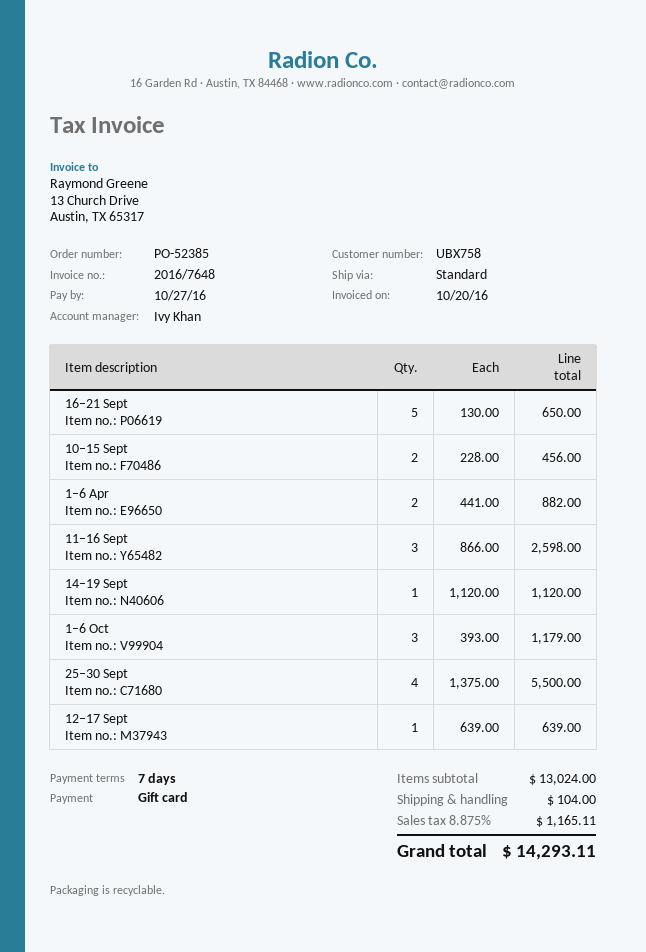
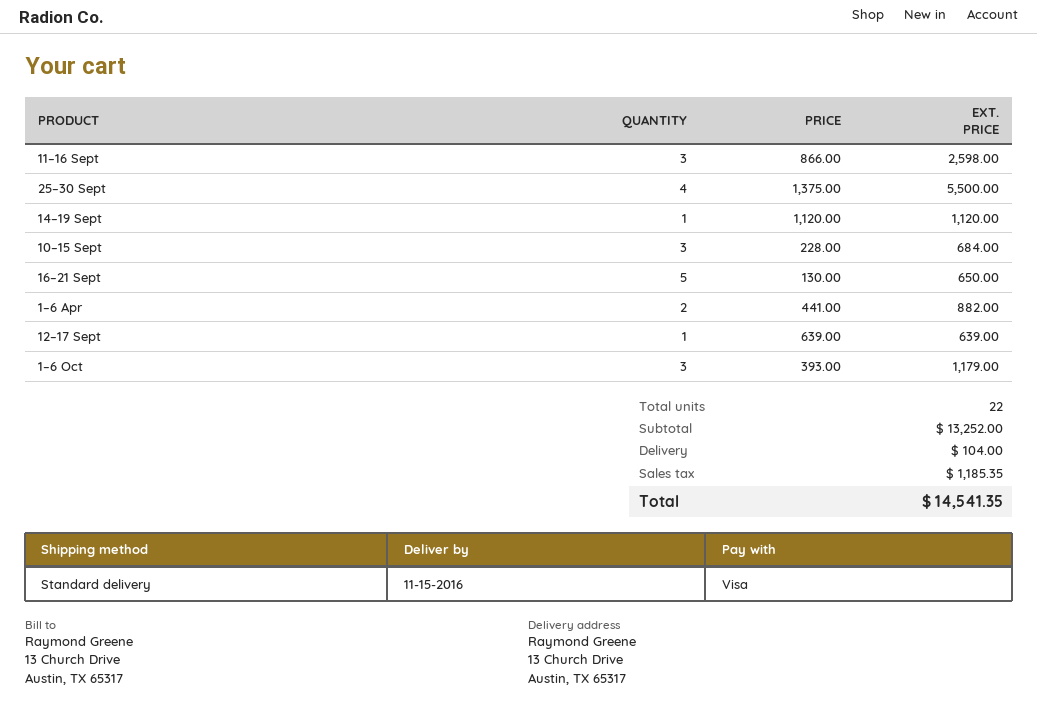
payment method: gift card -> Visa
10–15 Sept: 2 x 228.00 = 456.00 -> 3 x 228.00 = 684.00
subtotal: 13024.00 -> 13252.00
tax: 1165.11 -> 1185.35
total: 14293.11 -> 14541.35

